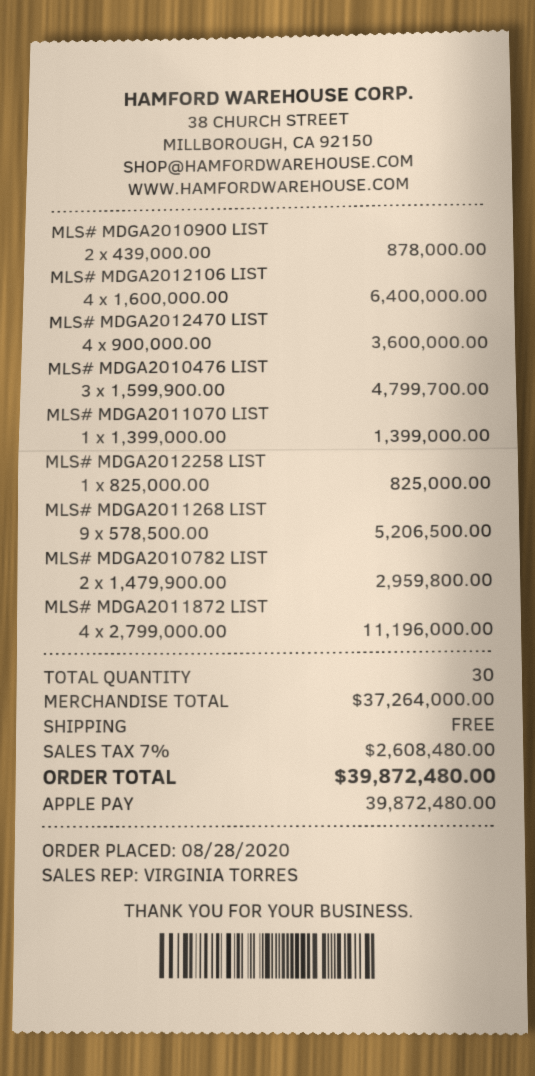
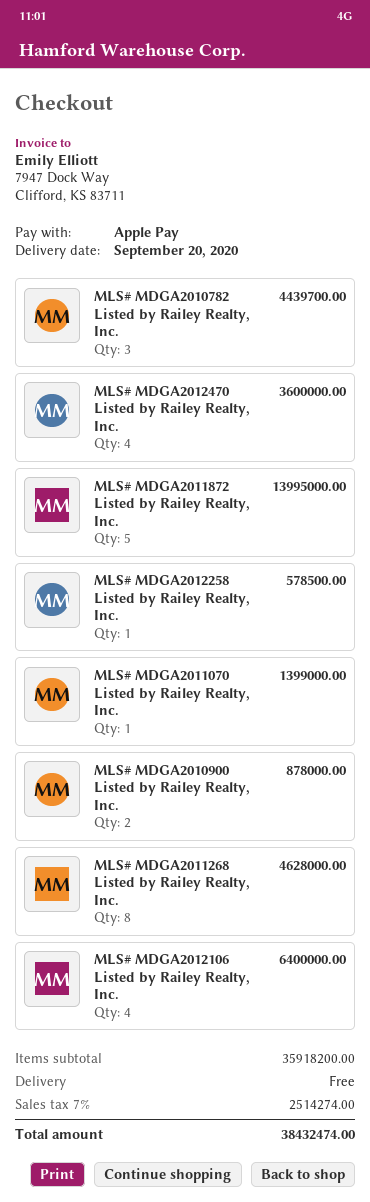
MLS# MDGA2010476 LIST: 3 for 4799700.00 -> none
MLS# MDGA2012258 LIST: 1 for 825000.00 -> 1 for 578500.00
MLS# MDGA2011268 LIST: 9 for 5206500.00 -> 8 for 4628000.00
MLS# MDGA2010782 LIST: 2 for 2959800.00 -> 3 for 4439700.00
MLS# MDGA2011872 LIST: 4 for 11196000.00 -> 5 for 13995000.00
subtotal: 37264000.00 -> 35918200.00
tax: 7% = 2608480.00 -> 7% = 2514274.00
total: 39872480.00 -> 38432474.00

